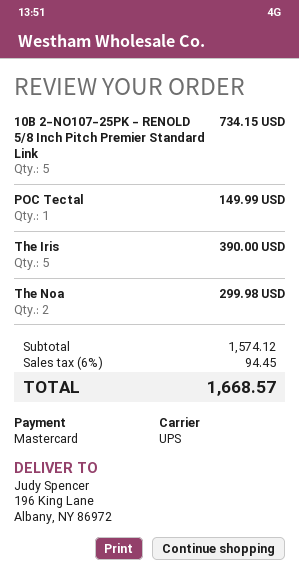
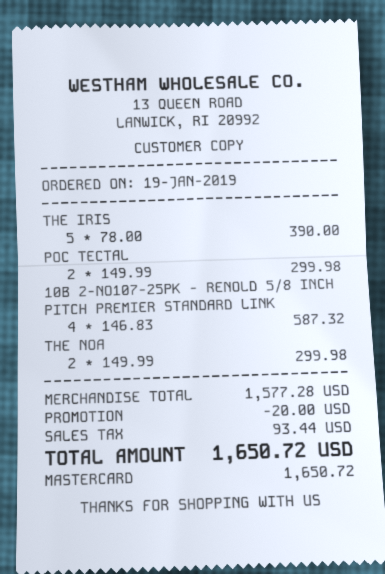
10B 2-NO107-25PK - RENOLD 5/8 Inch Pitch Premier Standard Link: 5 for 734.15 -> 4 for 587.32
POC Tectal: 1 for 149.99 -> 2 for 299.98
subtotal: 1574.12 -> 1577.28
discount: none -> 20.00
tax: 94.45 -> 93.44
total: 1668.57 -> 1650.72

